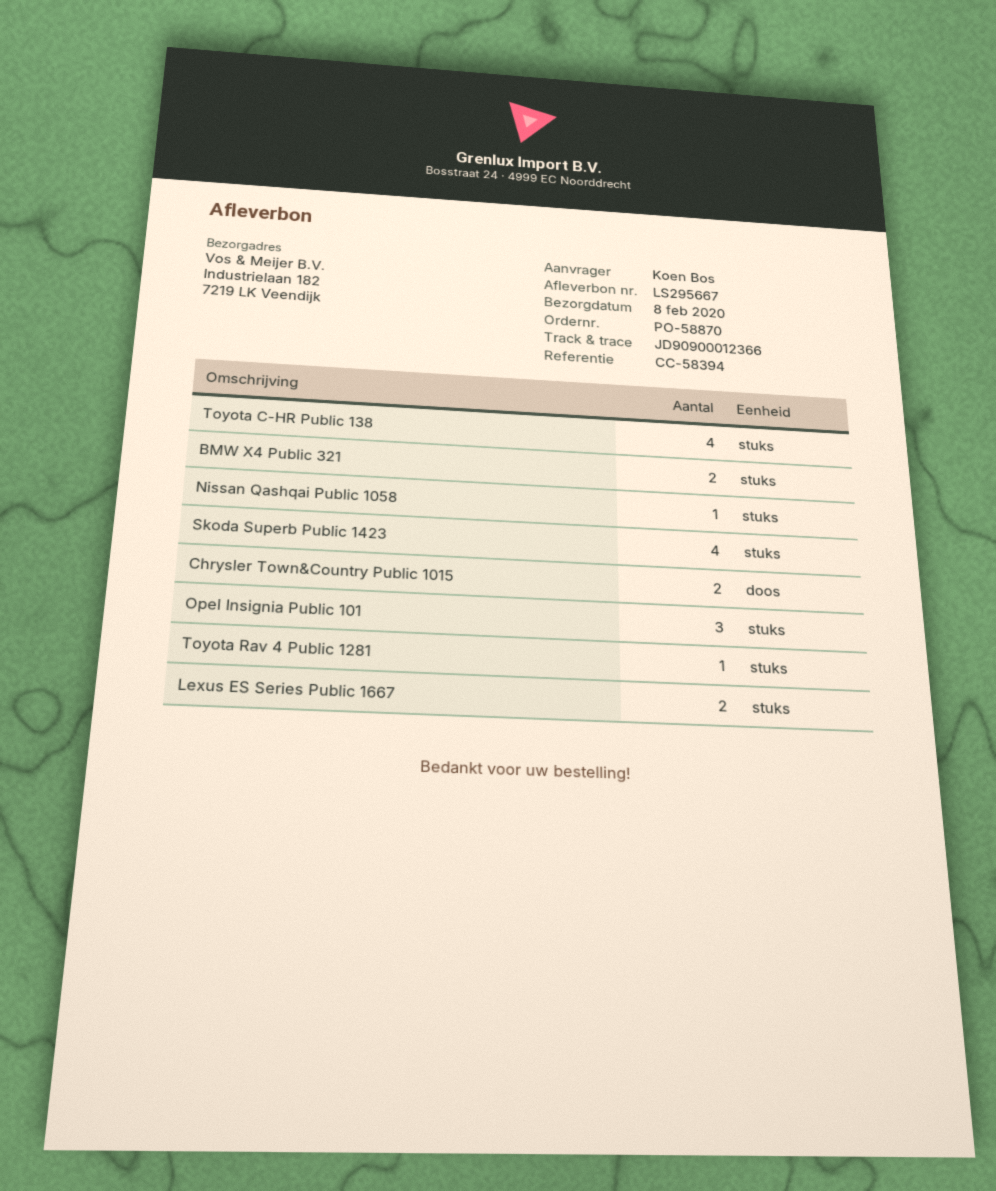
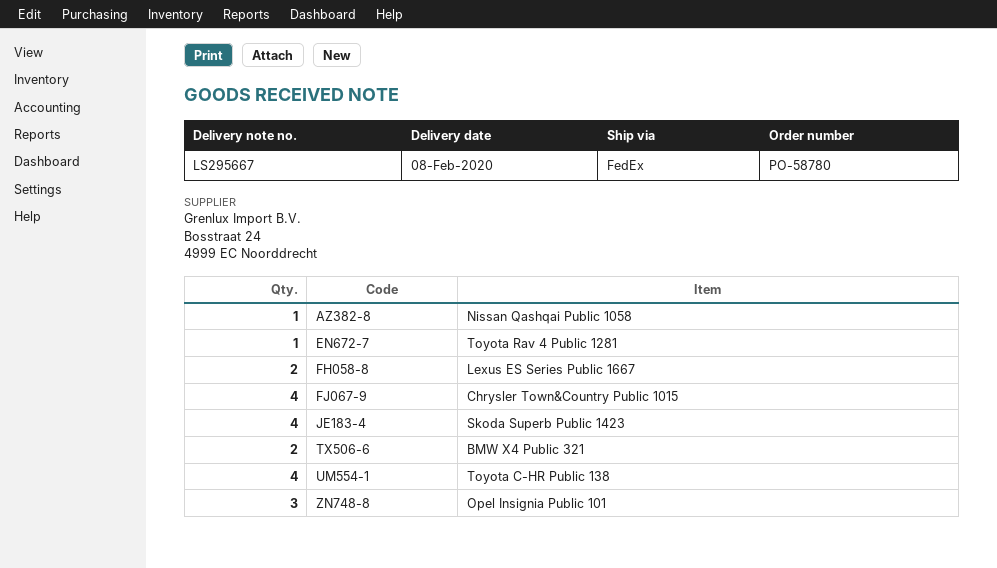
order number: PO-58870 -> PO-58780
Chrysler Town&Country Public 1015: 2 -> 4

